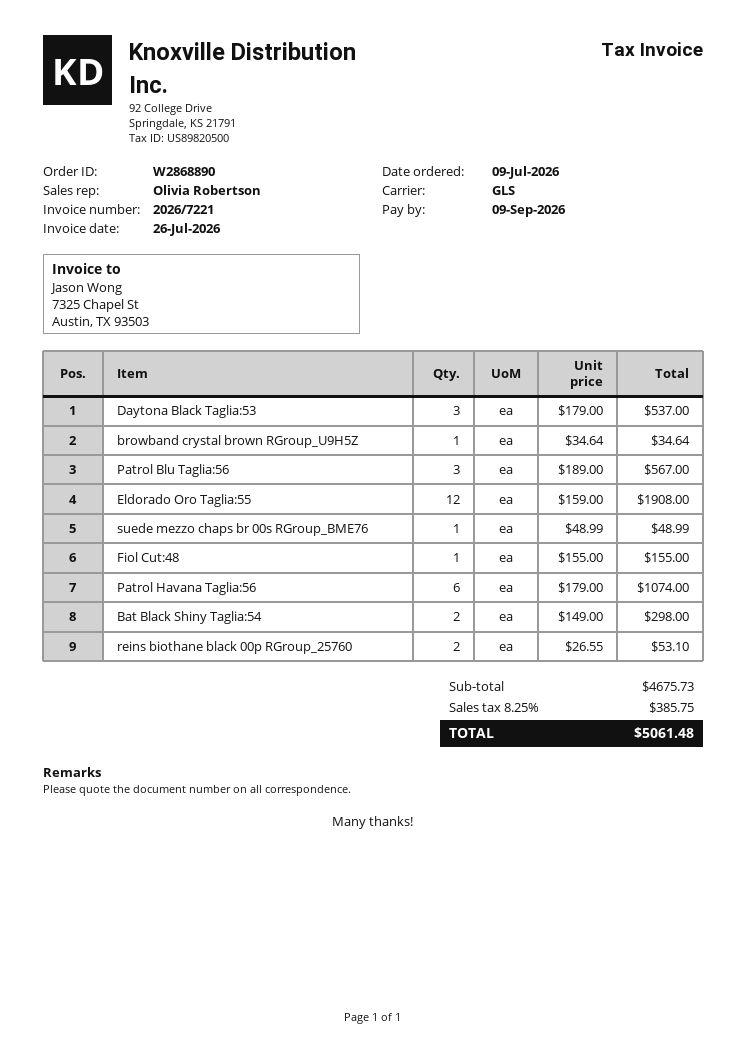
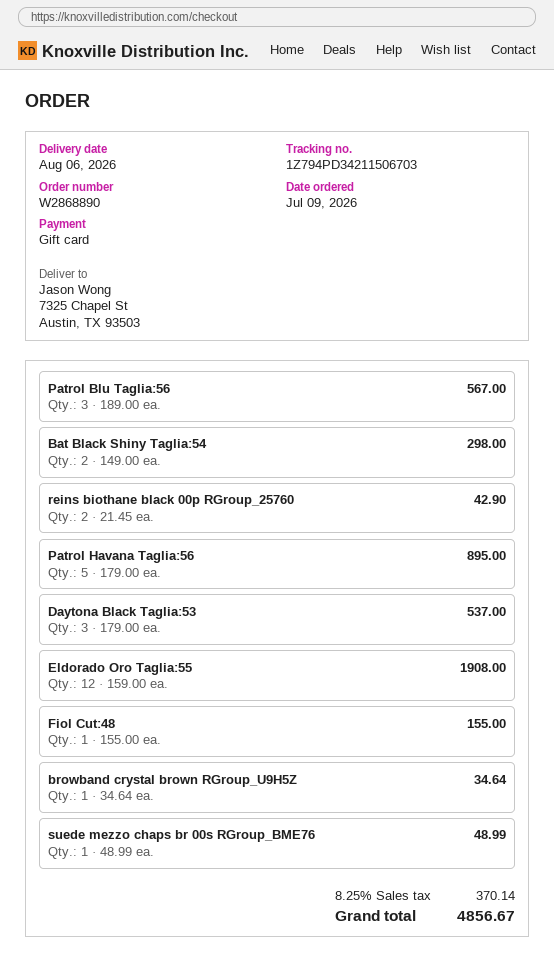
Patrol Havana Taglia:56: 6 x 179.00 = 1074.00 -> 5 x 179.00 = 895.00
reins biothane black 00p RGroup_25760: 2 x 26.55 = 53.10 -> 2 x 21.45 = 42.90
tax: 8.25% = 385.75 -> 8.25% = 370.14
total: 5061.48 -> 4856.67

